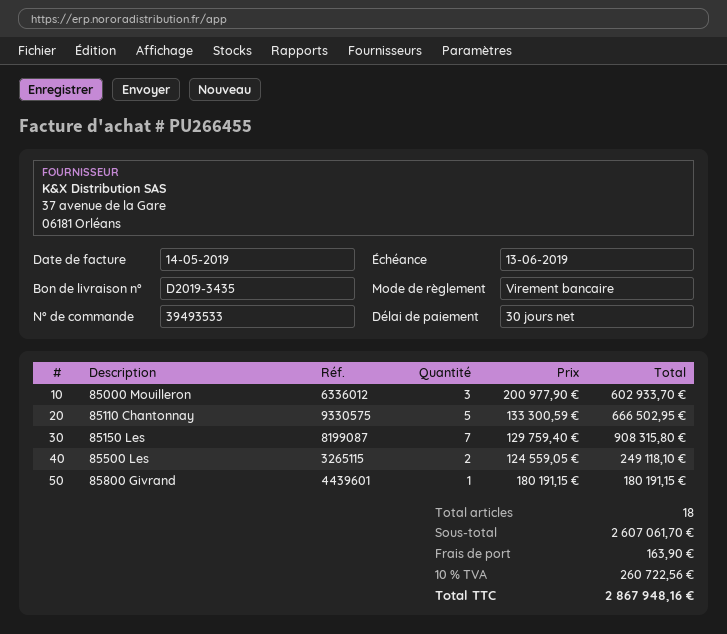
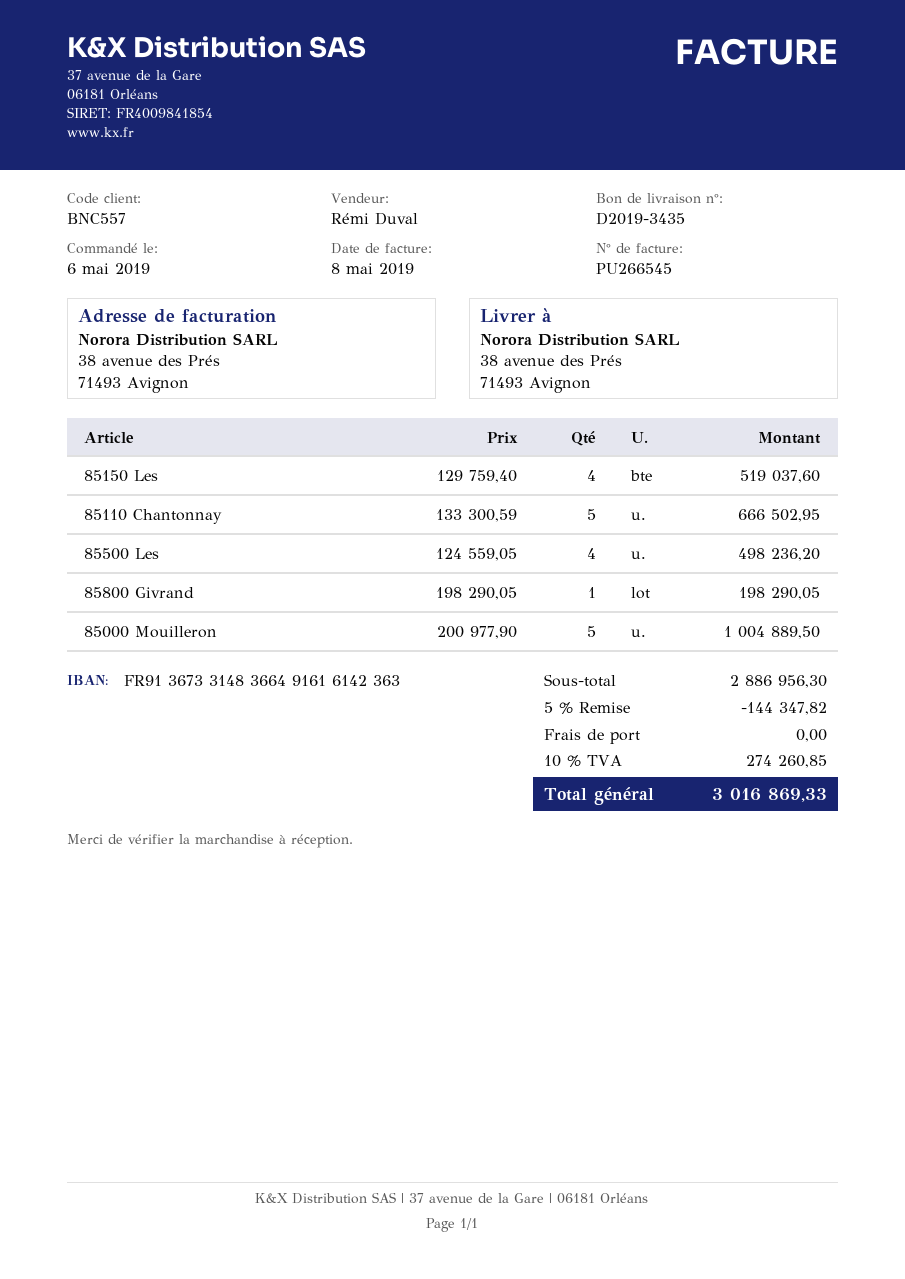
invoice number: PU266455 -> PU266545
invoice date: 2019-05-14 -> 2019-05-08
85000 Mouilleron: 3 x 200977.90 = 602933.70 -> 5 x 200977.90 = 1004889.50
85150 Les: 7 x 129759.40 = 908315.80 -> 4 x 129759.40 = 519037.60
85500 Les: 2 x 124559.05 = 249118.10 -> 4 x 124559.05 = 498236.20
85800 Givrand: 1 x 180191.15 = 180191.15 -> 1 x 198290.05 = 198290.05
subtotal: 2607061.70 -> 2886956.30
discount: none -> 5% = 144347.82
shipping: 163.90 -> 0.00
tax: 10% = 260722.56 -> 10% = 274260.85
total: 2867948.16 -> 3016869.33

